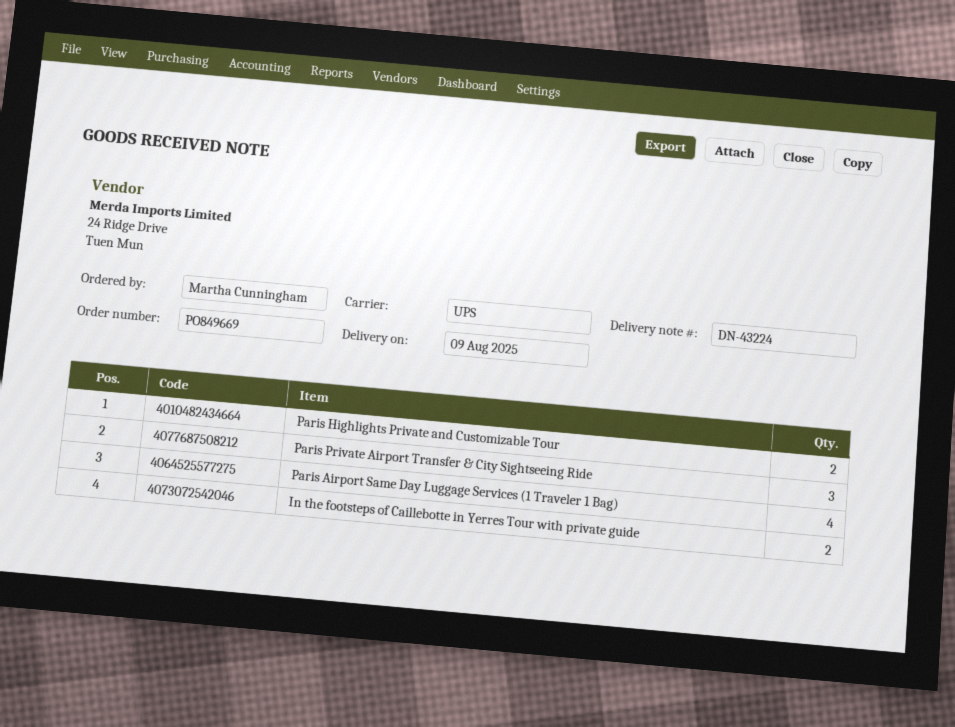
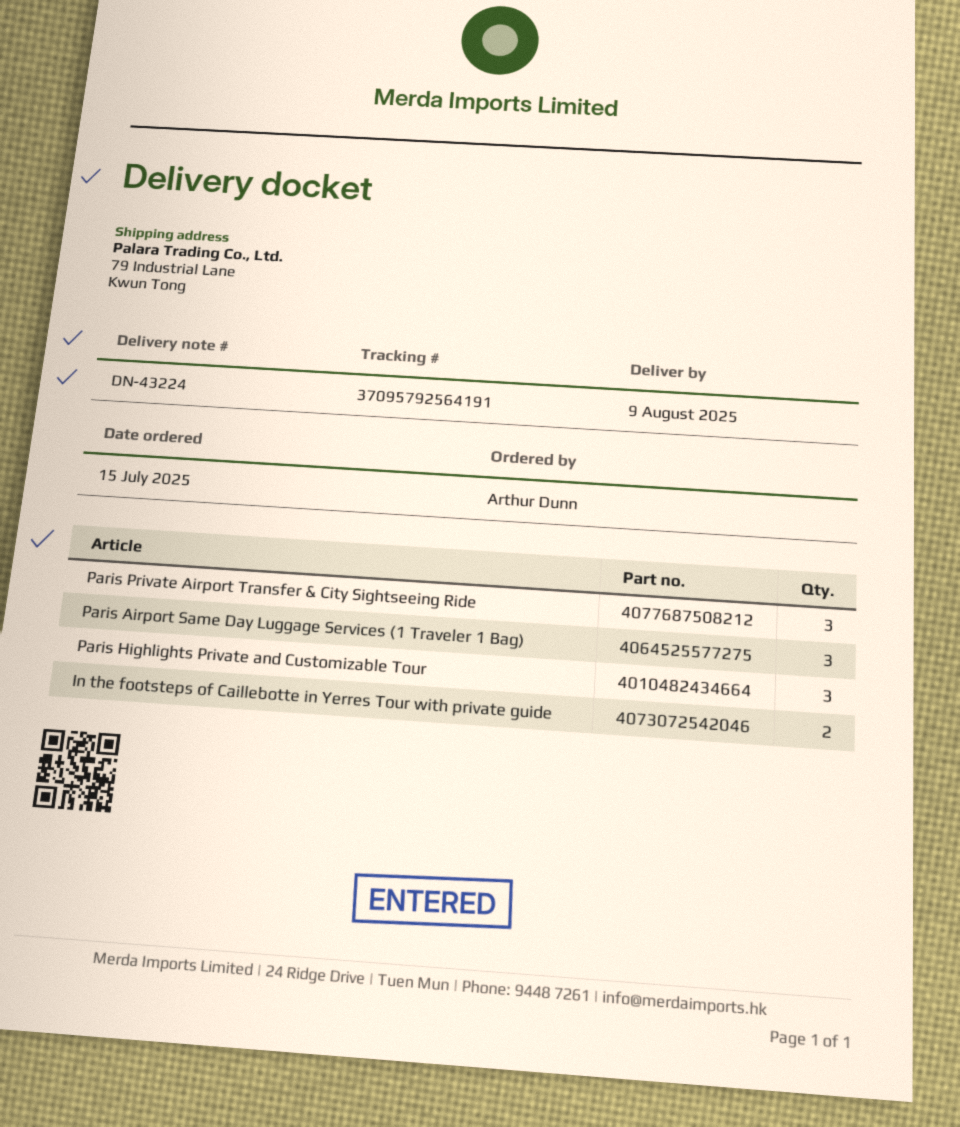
ordered by: Martha Cunningham -> Arthur Dunn
Paris Highlights Private and Customizable Tour: 2 -> 3
Paris Airport Same Day Luggage Services (1 Traveler 1 Bag): 4 -> 3

